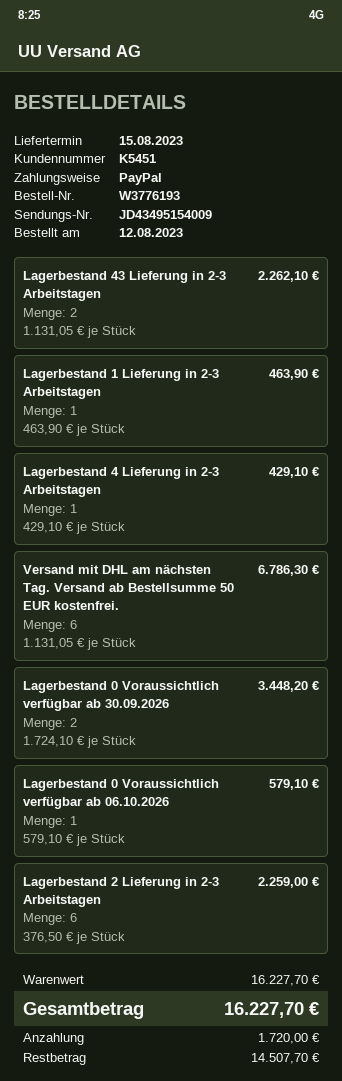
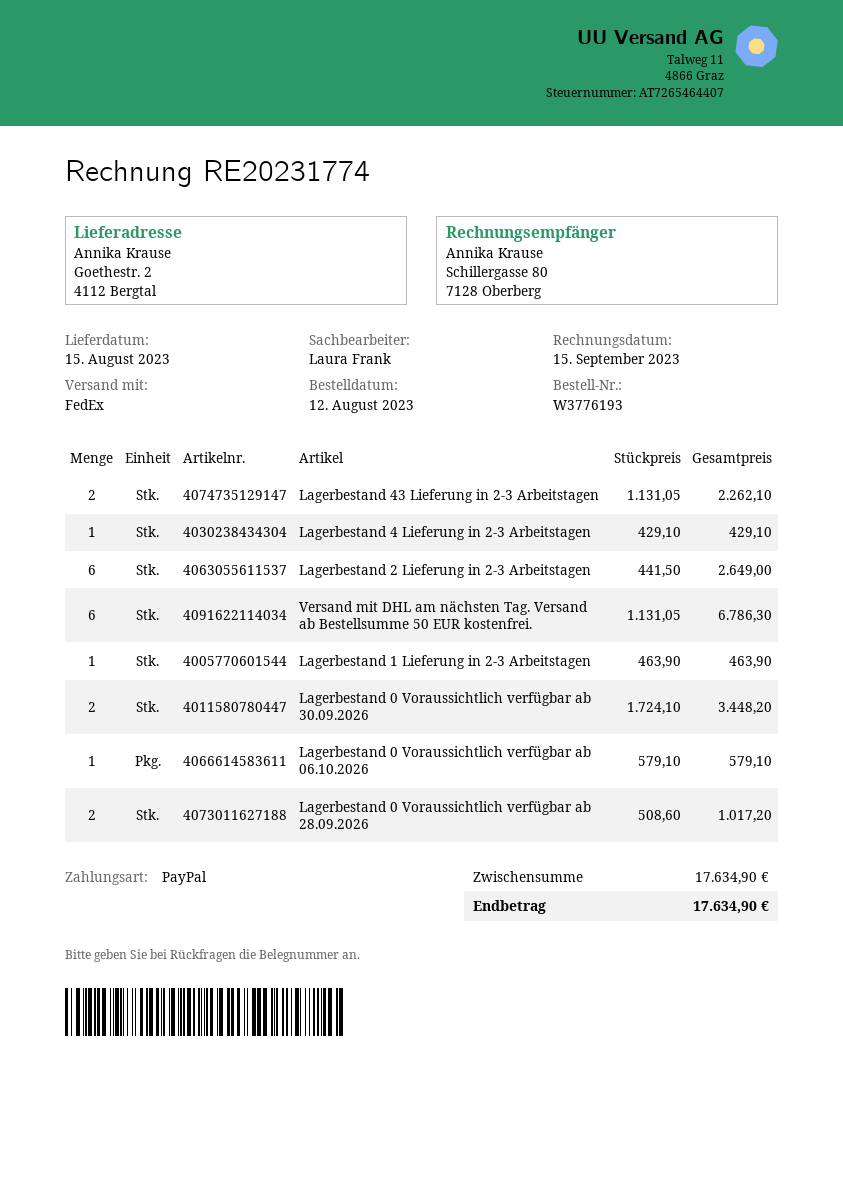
Lagerbestand 2 Lieferung in 2-3 Arbeitstagen: 6 x 376.50 = 2259.00 -> 6 x 441.50 = 2649.00
Lagerbestand 0 Voraussichtlich verfügbar ab 28.09.2026: none -> 2 x 508.60 = 1017.20
subtotal: 16227.70 -> 17634.90
total: 16227.70 -> 17634.90

